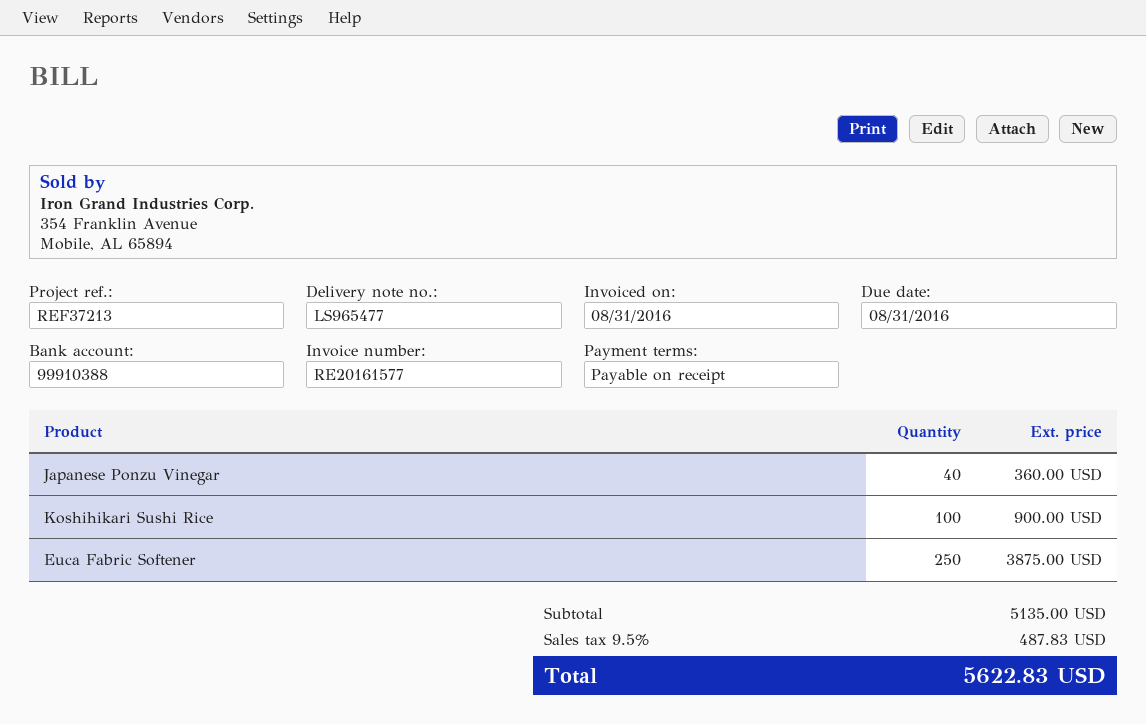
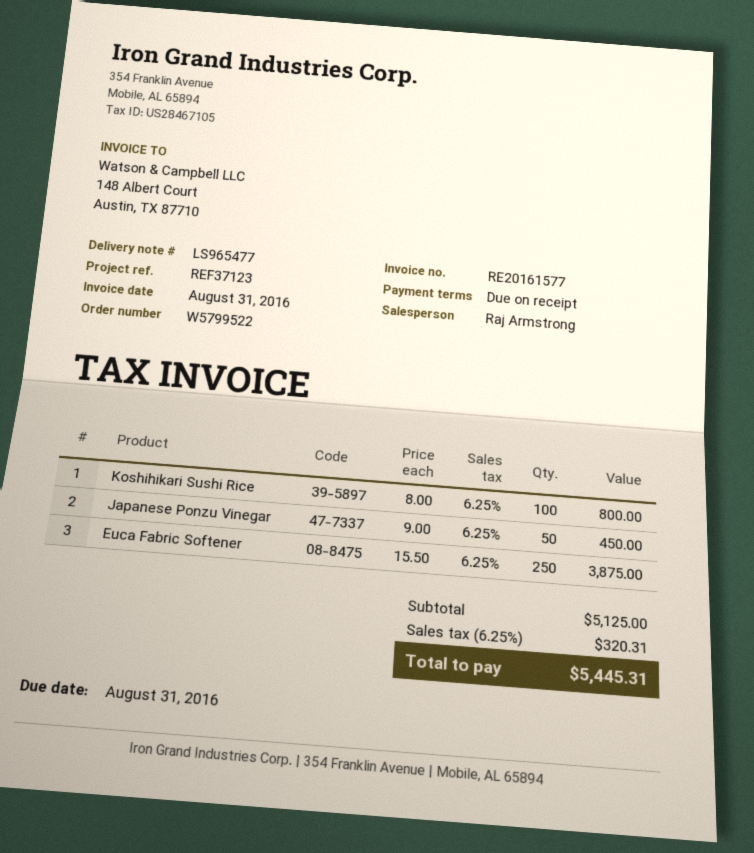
reference: REF37213 -> REF37123
Japanese Ponzu Vinegar: 40 for 360.00 -> 50 for 450.00
Koshihikari Sushi Rice: 100 for 900.00 -> 100 for 800.00
subtotal: 5135.00 -> 5125.00
tax: 9.5% = 487.83 -> 6.25% = 320.31
total: 5622.83 -> 5445.31

